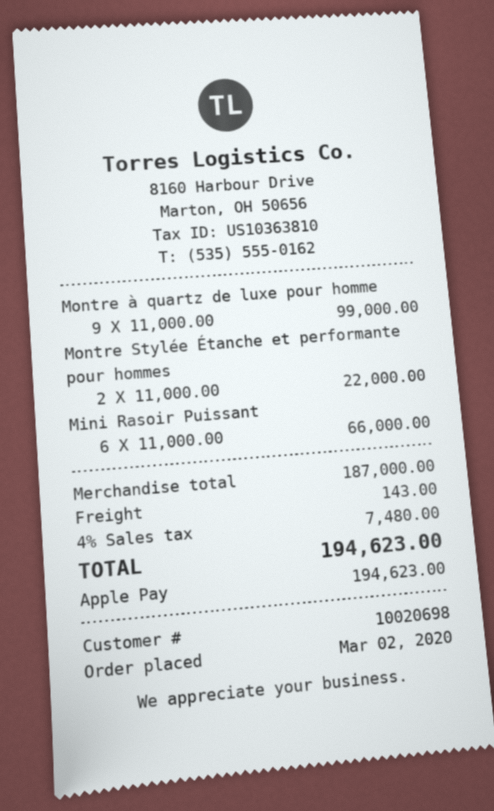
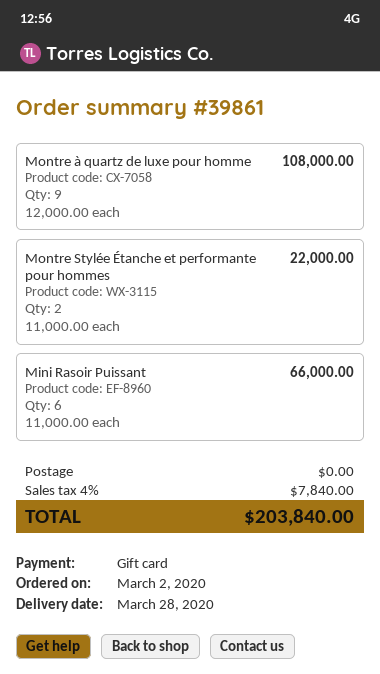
payment method: Apple Pay -> gift card
Montre à quartz de luxe pour homme: 9 x 11000.00 = 99000.00 -> 9 x 12000.00 = 108000.00
shipping: 143.00 -> 0.00
tax: 4% = 7480.00 -> 4% = 7840.00
total: 194623.00 -> 203840.00

